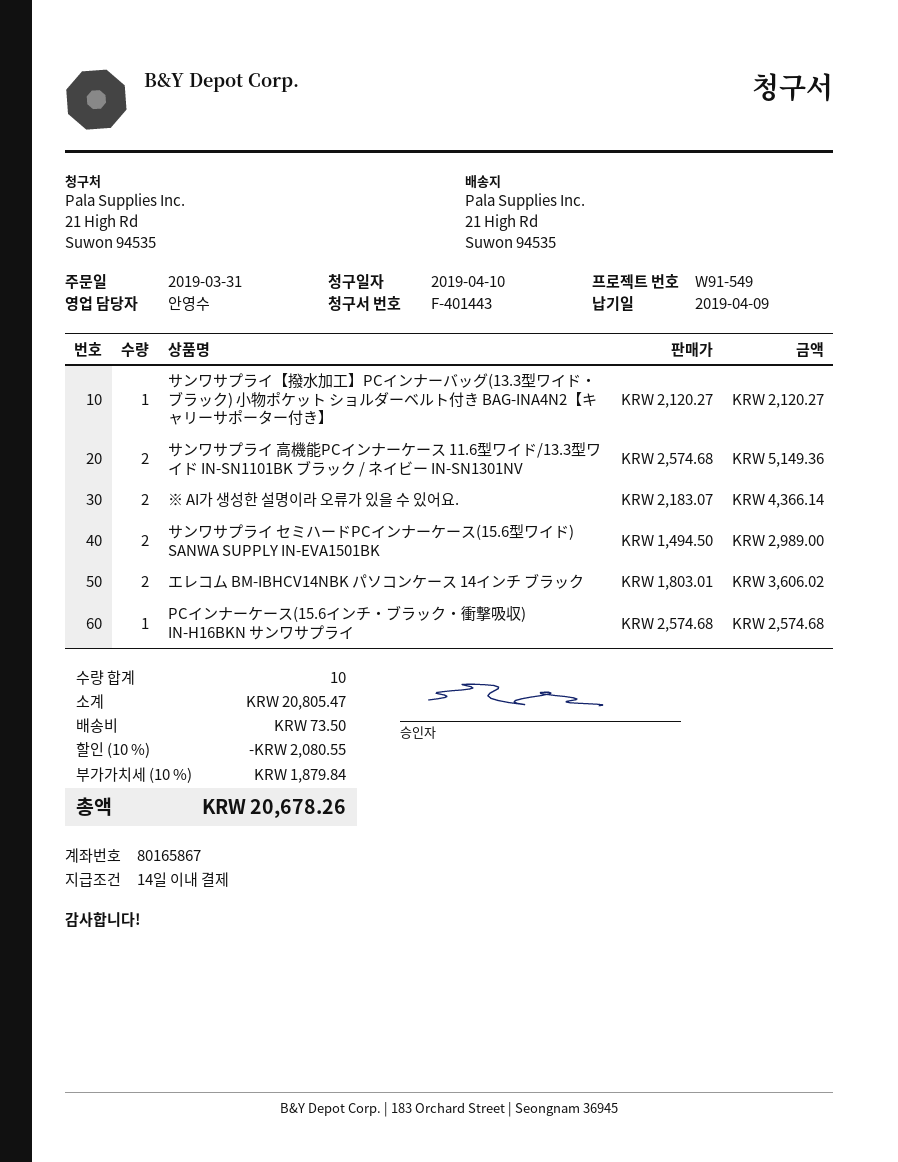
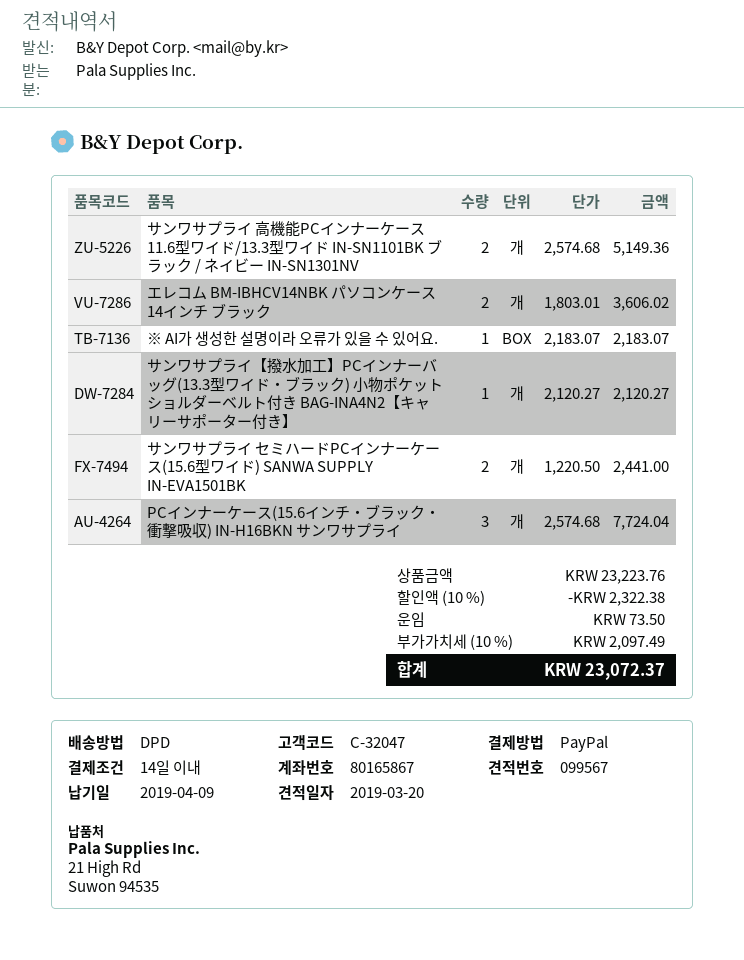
※ AI가 생성한 설명이라 오류가 있을 수 있어요.: 2 x 2183.07 = 4366.14 -> 1 x 2183.07 = 2183.07
サンワサプライ セミハードPCインナーケース(15.6型ワイド) SANWA SUPPLY IN-EVA1501BK: 2 x 1494.50 = 2989.00 -> 2 x 1220.50 = 2441.00
PCインナーケース(15.6インチ・ブラック・衝撃吸収) IN-H16BKN サンワサプライ: 1 x 2574.68 = 2574.68 -> 3 x 2574.68 = 7724.04
subtotal: 20805.47 -> 23223.76
discount: 10% = 2080.55 -> 10% = 2322.38
tax: 10% = 1879.84 -> 10% = 2097.49
total: 20678.26 -> 23072.37

